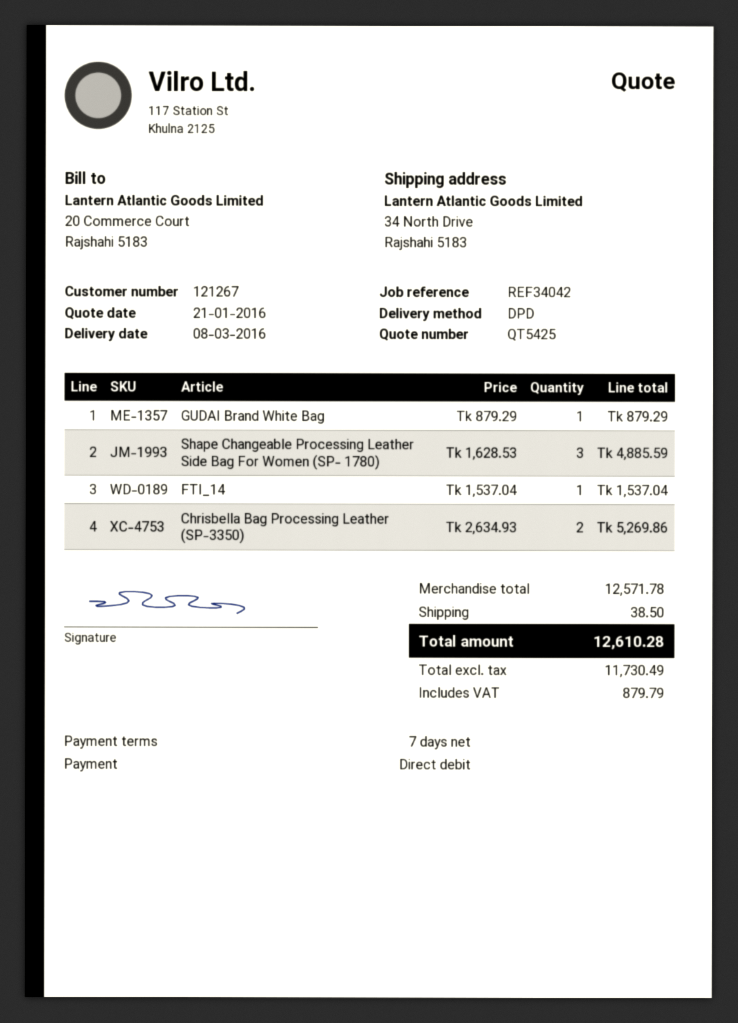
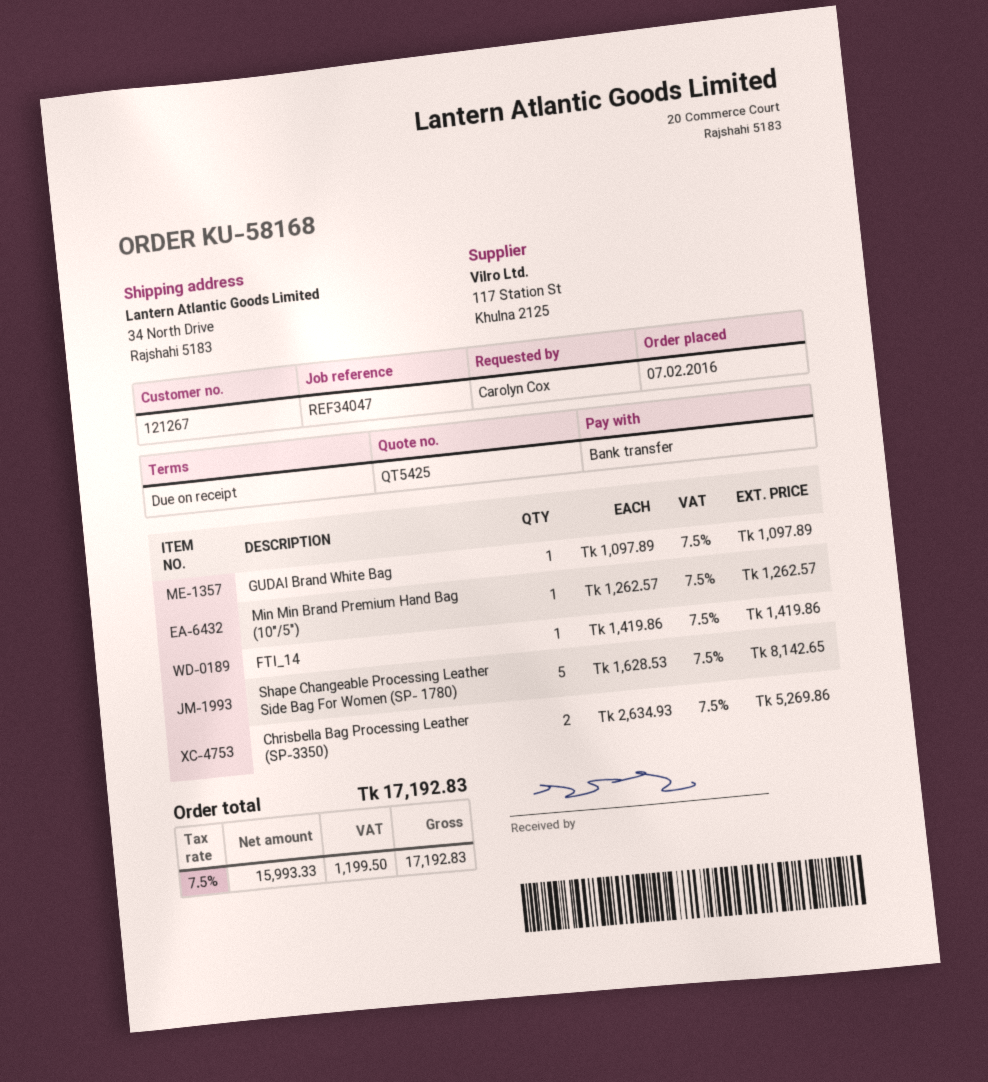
payment terms: 7 days -> on receipt
reference: REF34042 -> REF34047
payment method: direct debit -> bank transfer
GUDAI Brand White Bag: 1 x 879.29 = 879.29 -> 1 x 1097.89 = 1097.89
Shape Changeable Processing Leather Side Bag For Women (SP- 1780): 3 x 1628.53 = 4885.59 -> 5 x 1628.53 = 8142.65
FTI_14: 1 x 1537.04 = 1537.04 -> 1 x 1419.86 = 1419.86
Min Min Brand Premium Hand Bag (10"/5"): none -> 1 x 1262.57 = 1262.57
shipping: 38.50 -> none
net: 11730.49 -> 15993.33
tax: 879.79 -> 1199.50
total: 12610.28 -> 17192.83

